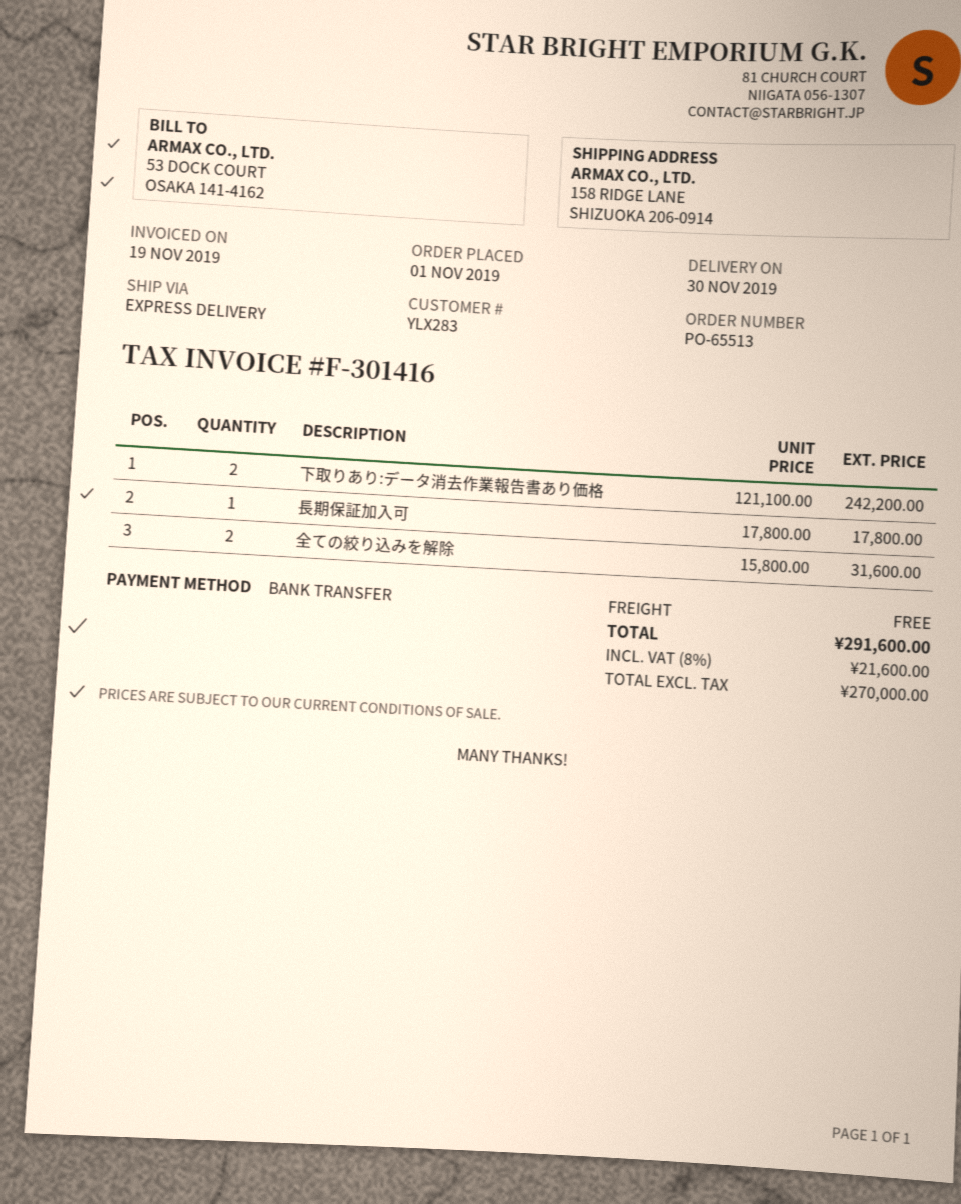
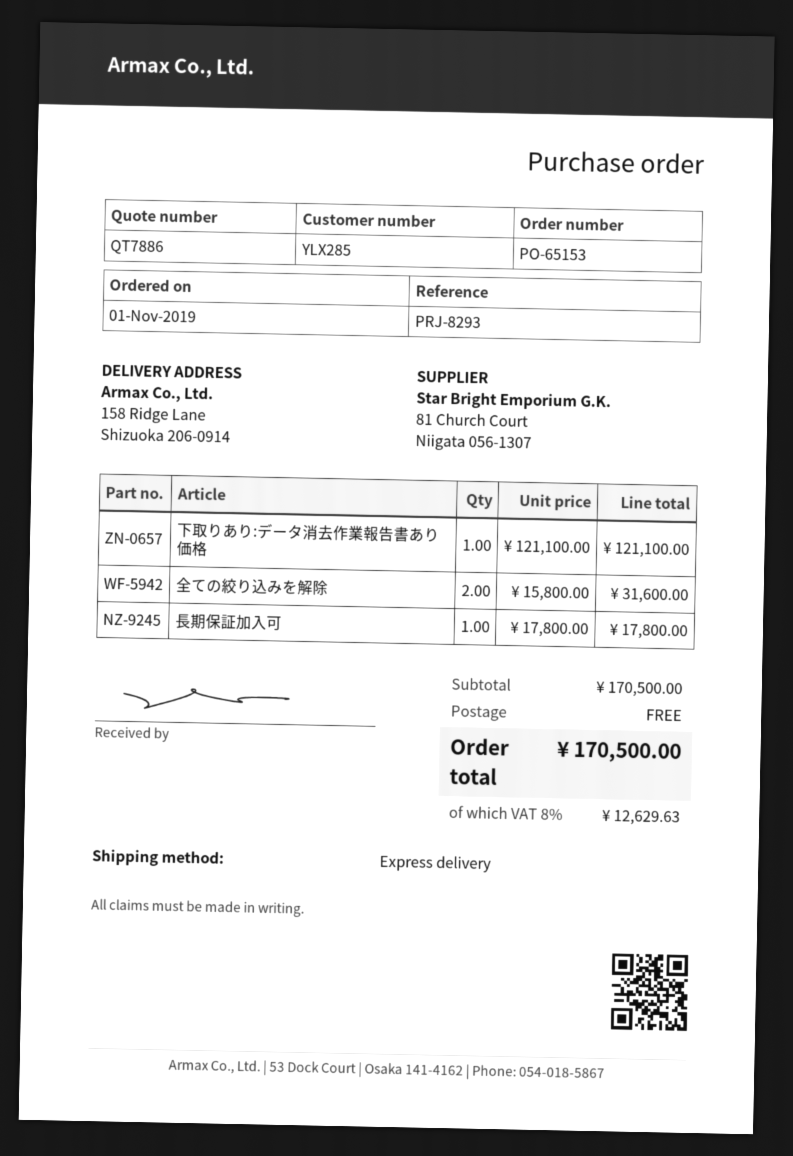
order number: PO-65513 -> PO-65153
customer number: YLX283 -> YLX285
下取りあり:データ消去作業報告書あり価格: 2 x 121100.00 = 242200.00 -> 1 x 121100.00 = 121100.00
tax: 8% = 21600.00 -> 8% = 12629.63
total: 291600.00 -> 170500.00

